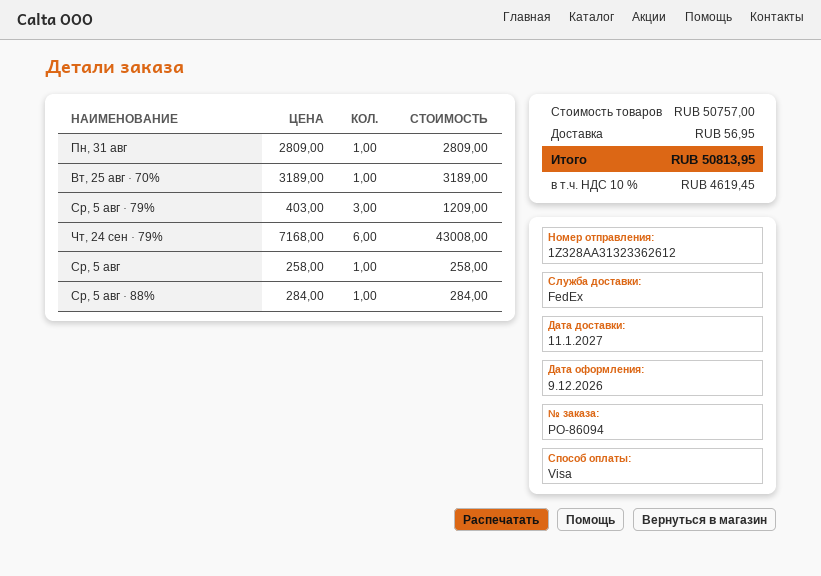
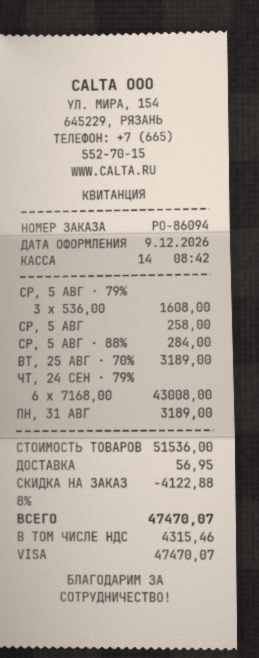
Пн, 31 авг: 1 x 2809.00 = 2809.00 -> 1 x 3189.00 = 3189.00
Ср, 5 авг · 79%: 3 x 403.00 = 1209.00 -> 3 x 536.00 = 1608.00
subtotal: 50757.00 -> 51536.00
discount: none -> 8% = 4122.88
tax: 4619.45 -> 4315.46
total: 50813.95 -> 47470.07

